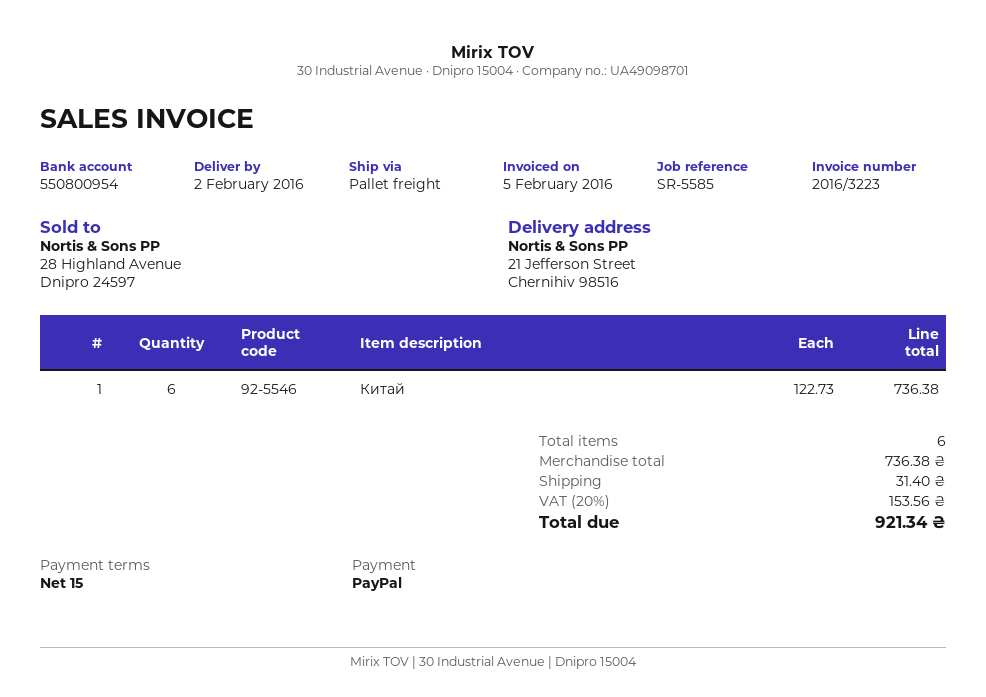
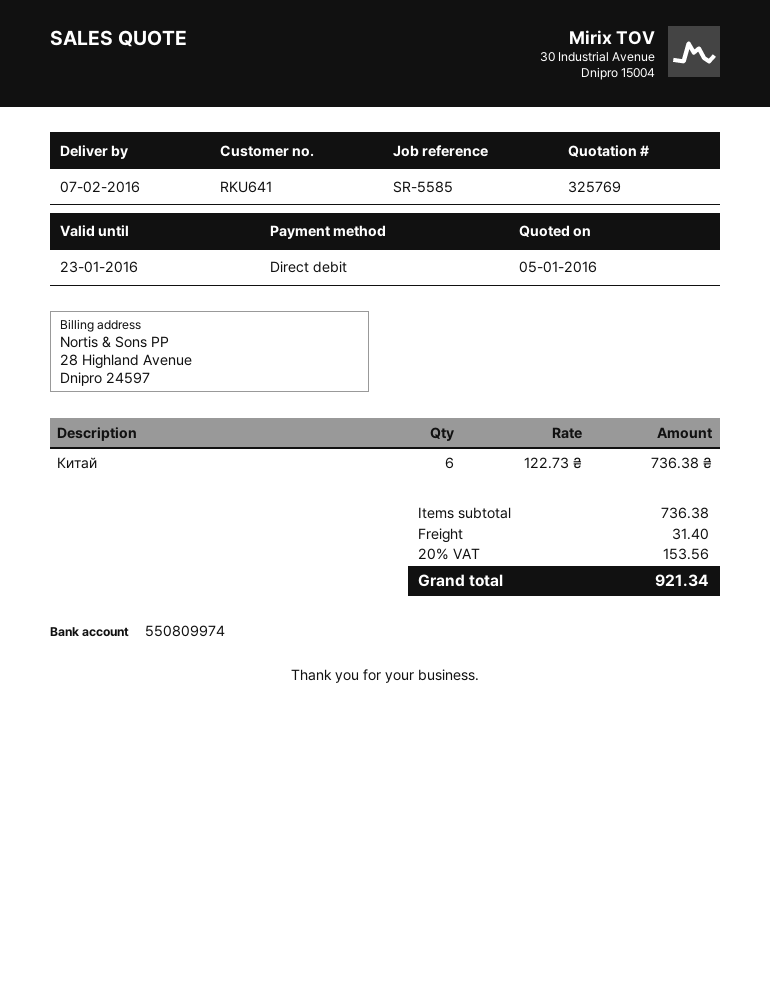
delivery date: 2016-02-02 -> 2016-02-07
payment method: PayPal -> direct debit
bank account: 550800954 -> 550809974

